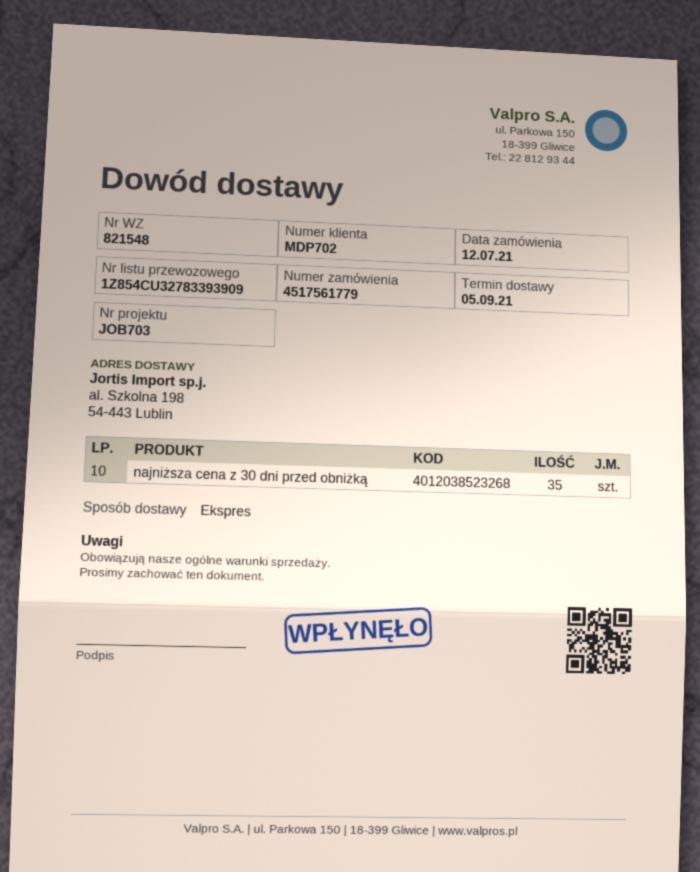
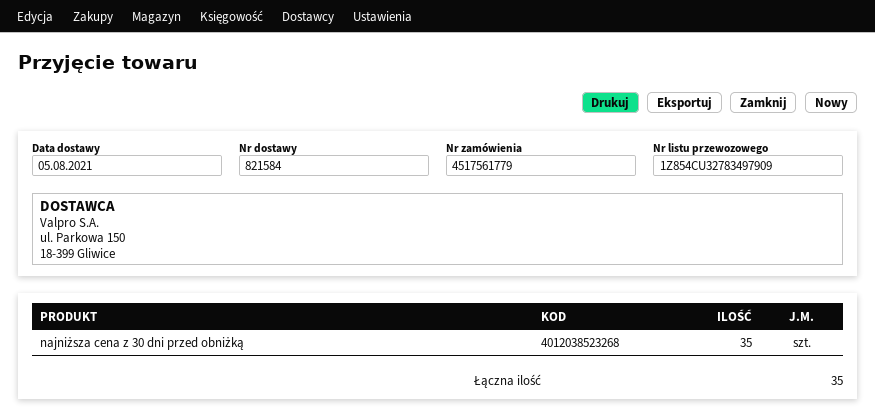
delivery note number: 821548 -> 821584
delivery date: 2021-09-05 -> 2021-08-05
tracking number: 1Z854CU32783393909 -> 1Z854CU32783497909

